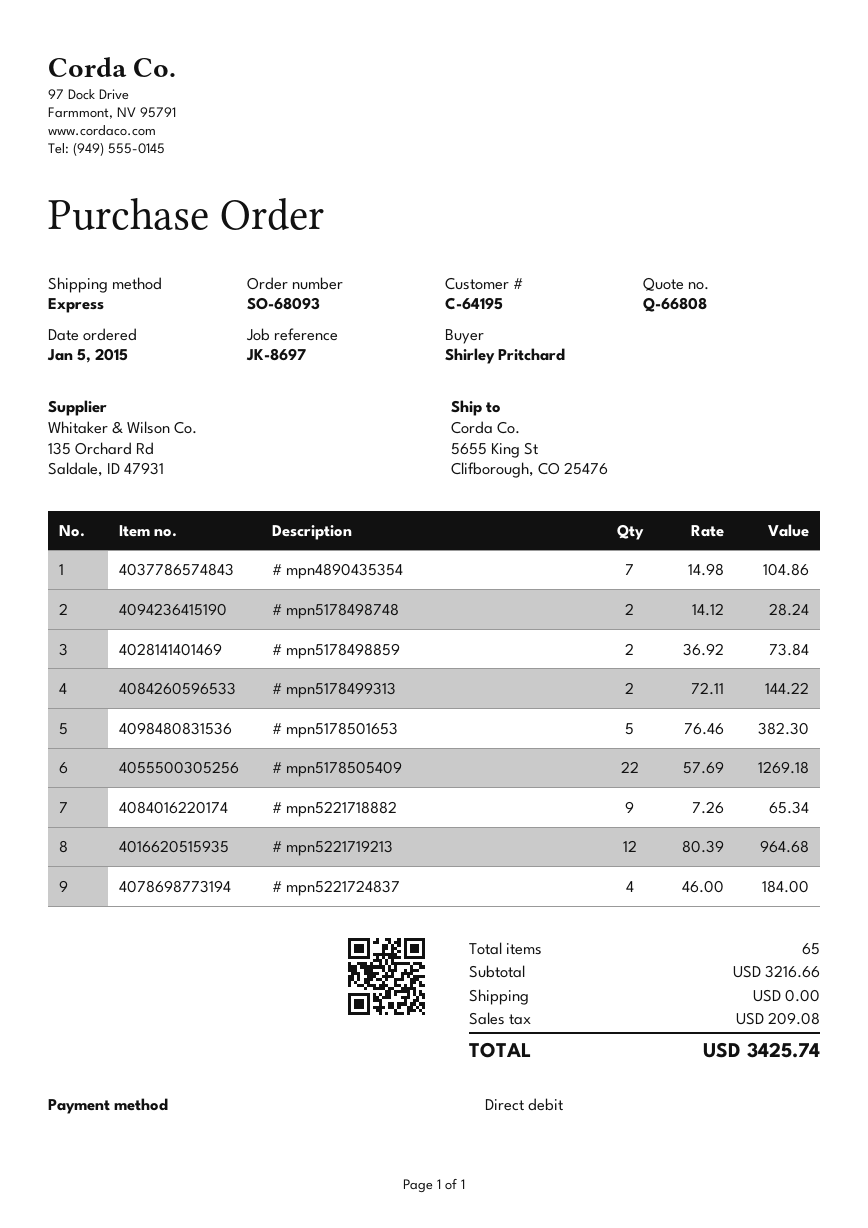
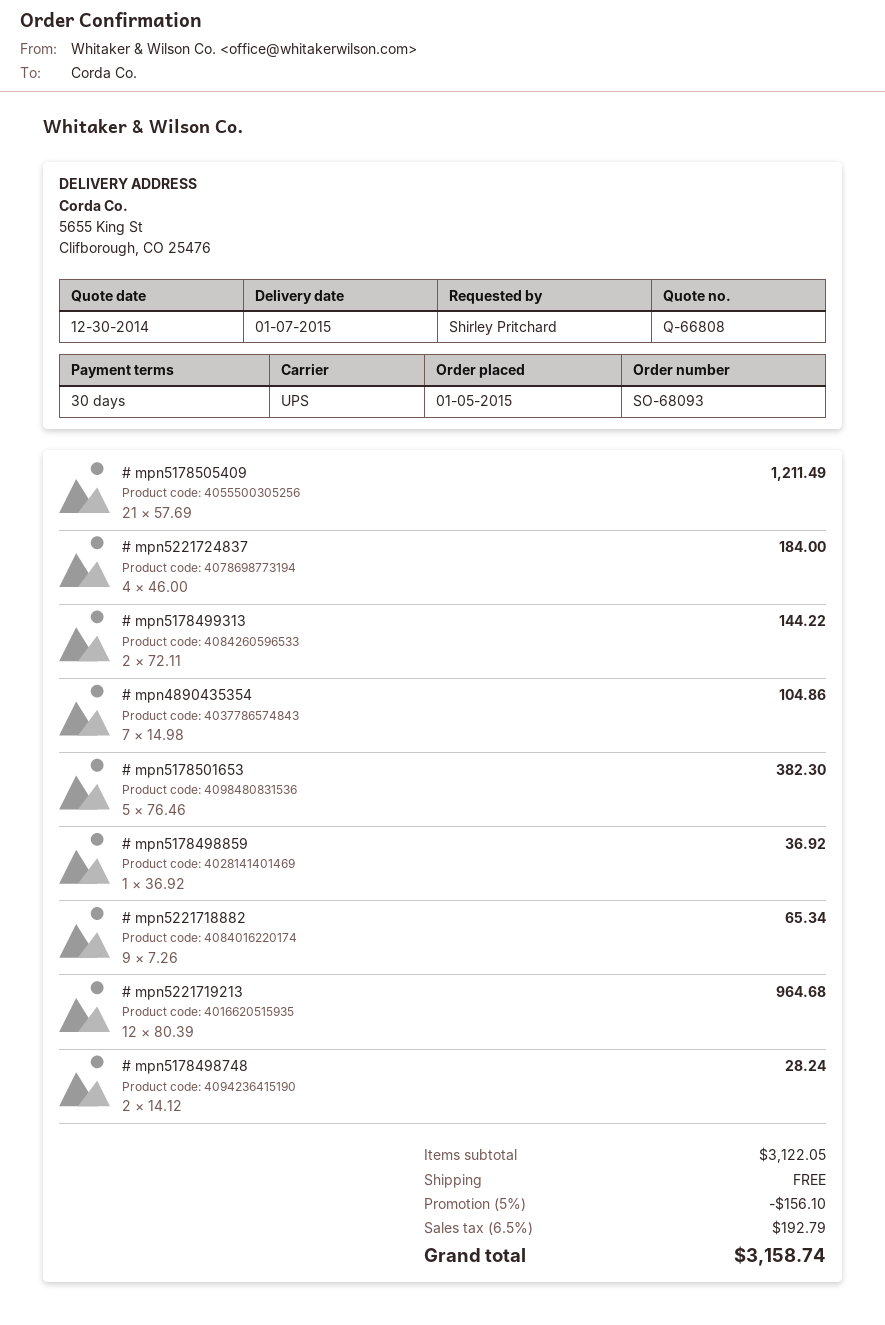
shipping method: express -> UPS
# mpn5178498859: 2 x 36.92 = 73.84 -> 1 x 36.92 = 36.92
# mpn5178505409: 22 x 57.69 = 1269.18 -> 21 x 57.69 = 1211.49
subtotal: 3216.66 -> 3122.05
discount: none -> 5% = 156.10
tax: 209.08 -> 192.79
total: 3425.74 -> 3158.74

